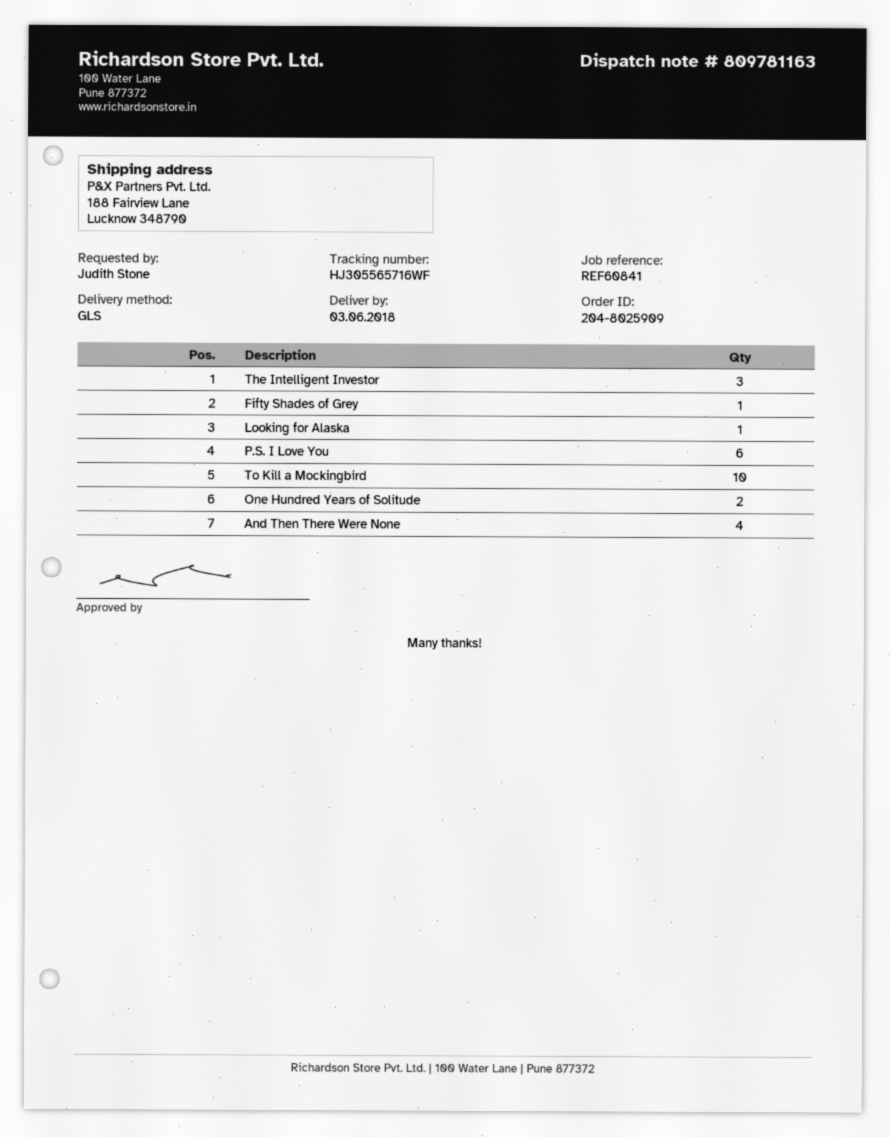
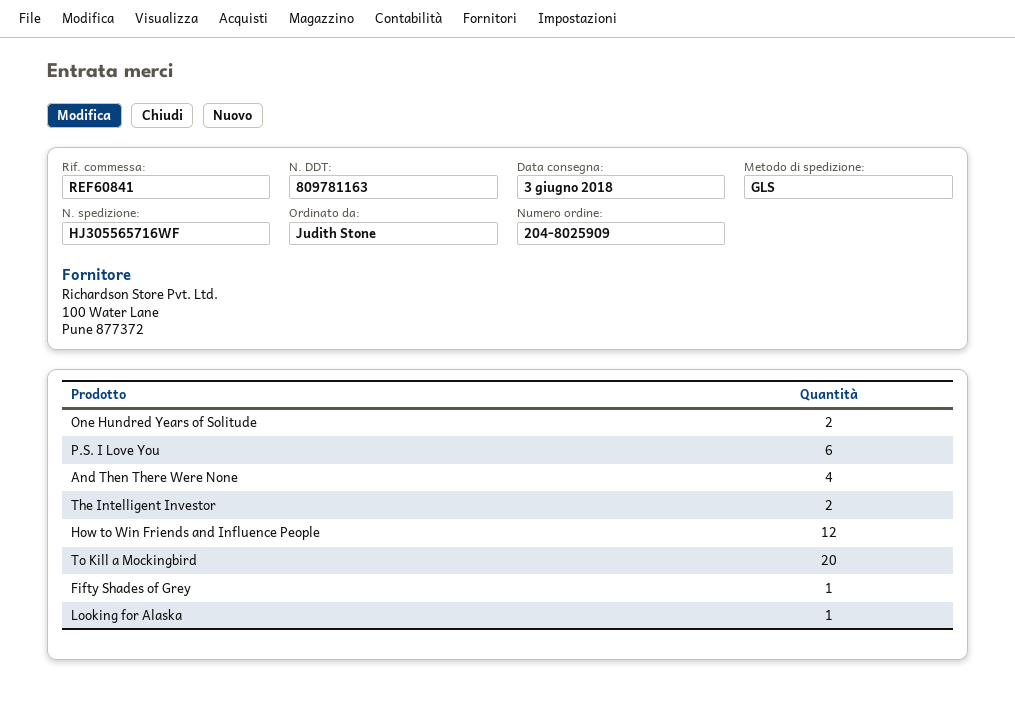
The Intelligent Investor: 3 -> 2
To Kill a Mockingbird: 10 -> 20
How to Win Friends and Influence People: none -> 12

